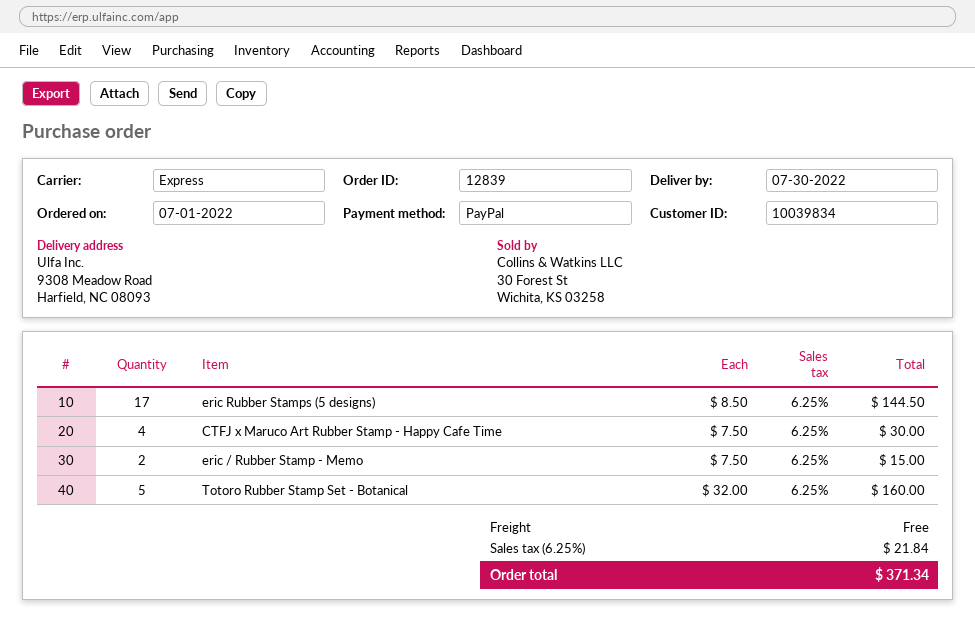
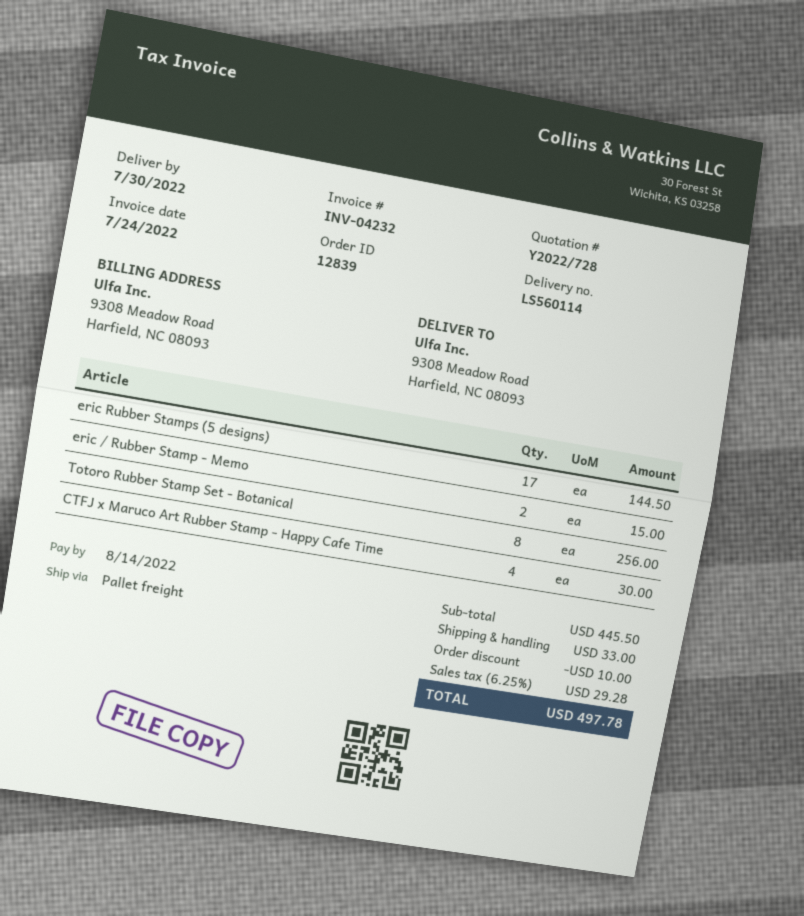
shipping method: express -> pallet freight
Totoro Rubber Stamp Set - Botanical: 5 for 160.00 -> 8 for 256.00
discount: none -> 10.00
shipping: 0.00 -> 33.00
tax: 6.25% = 21.84 -> 6.25% = 29.28
total: 371.34 -> 497.78

